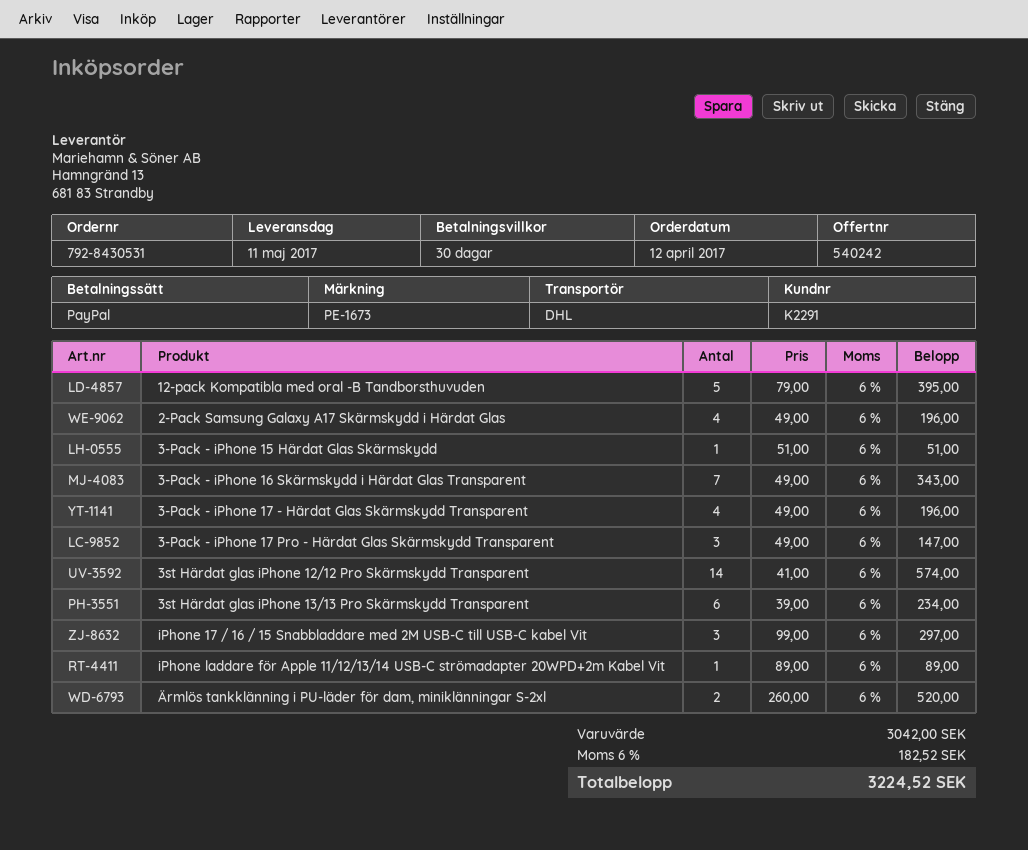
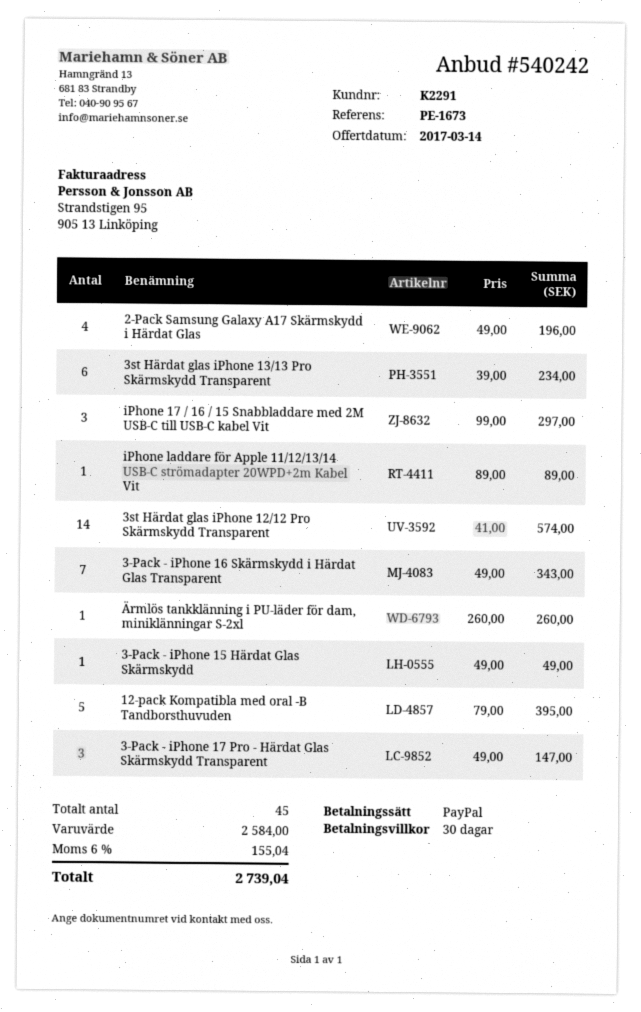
3-Pack - iPhone 15 Härdat Glas Skärmskydd: 1 x 51.00 = 51.00 -> 1 x 49.00 = 49.00
3-Pack - iPhone 17 - Härdat Glas Skärmskydd Transparent: 4 x 49.00 = 196.00 -> none
Ärmlös tankklänning i PU-läder för dam, miniklänningar S-2xl: 2 x 260.00 = 520.00 -> 1 x 260.00 = 260.00
subtotal: 3042.00 -> 2584.00
tax: 6% = 182.52 -> 6% = 155.04
total: 3224.52 -> 2739.04

